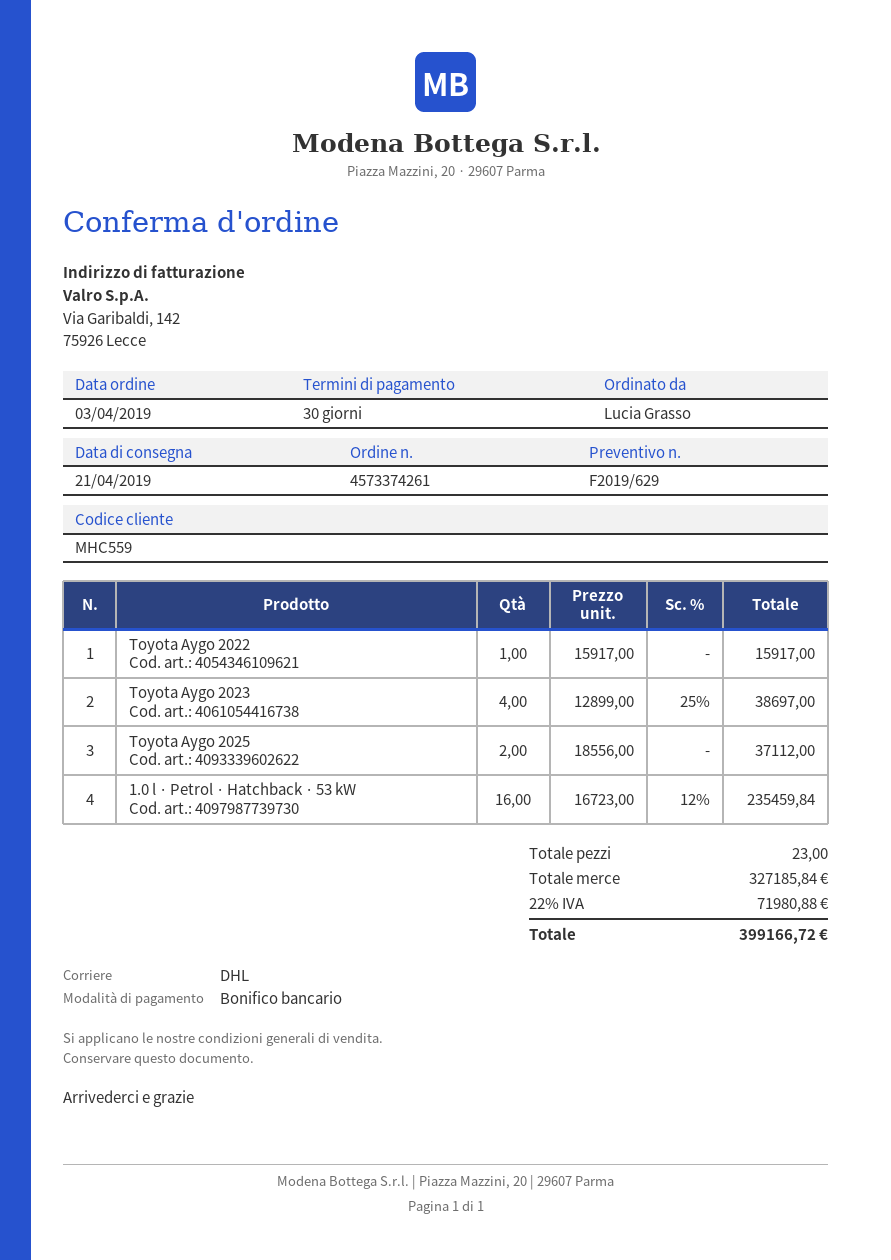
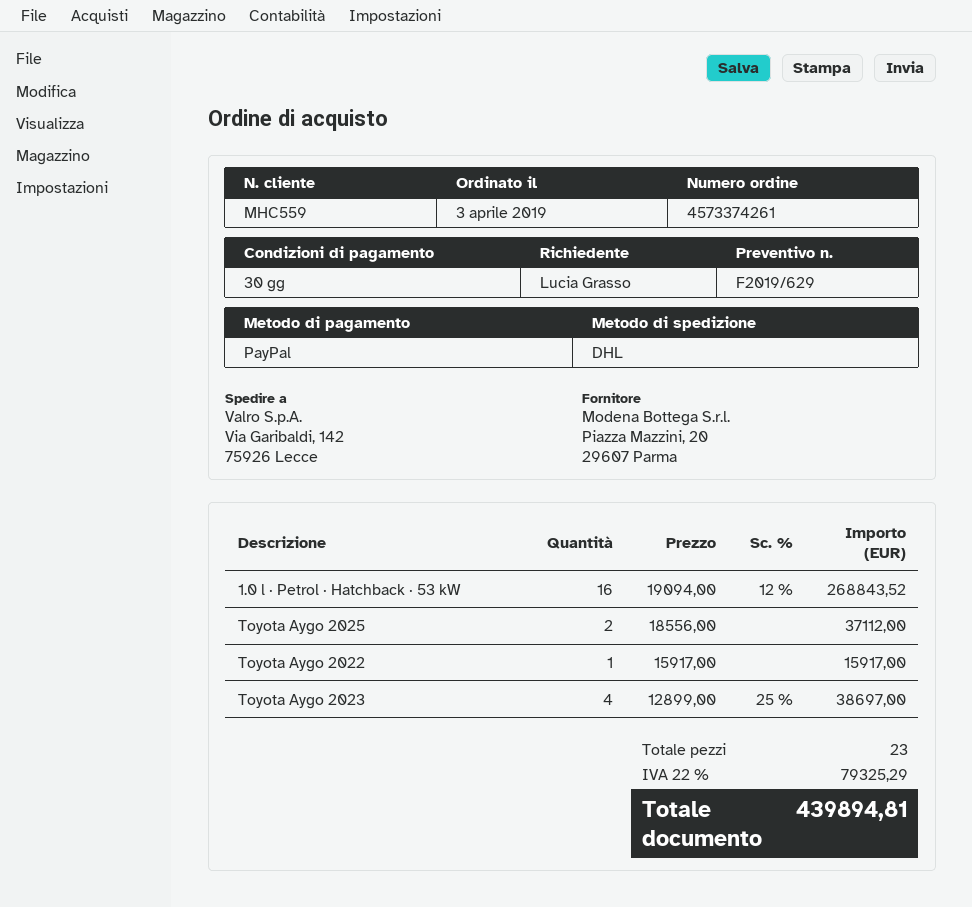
payment method: bank transfer -> PayPal
1.0 l · Petrol · Hatchback · 53 kW: 16 x 16723.00 - 12% = 235459.84 -> 16 x 19094.00 - 12% = 268843.52
tax: 22% = 71980.88 -> 22% = 79325.29
total: 399166.72 -> 439894.81

